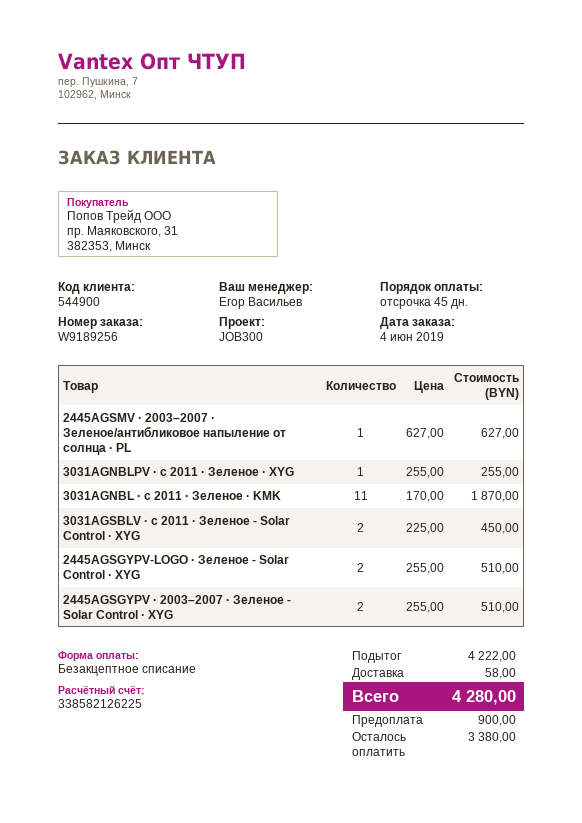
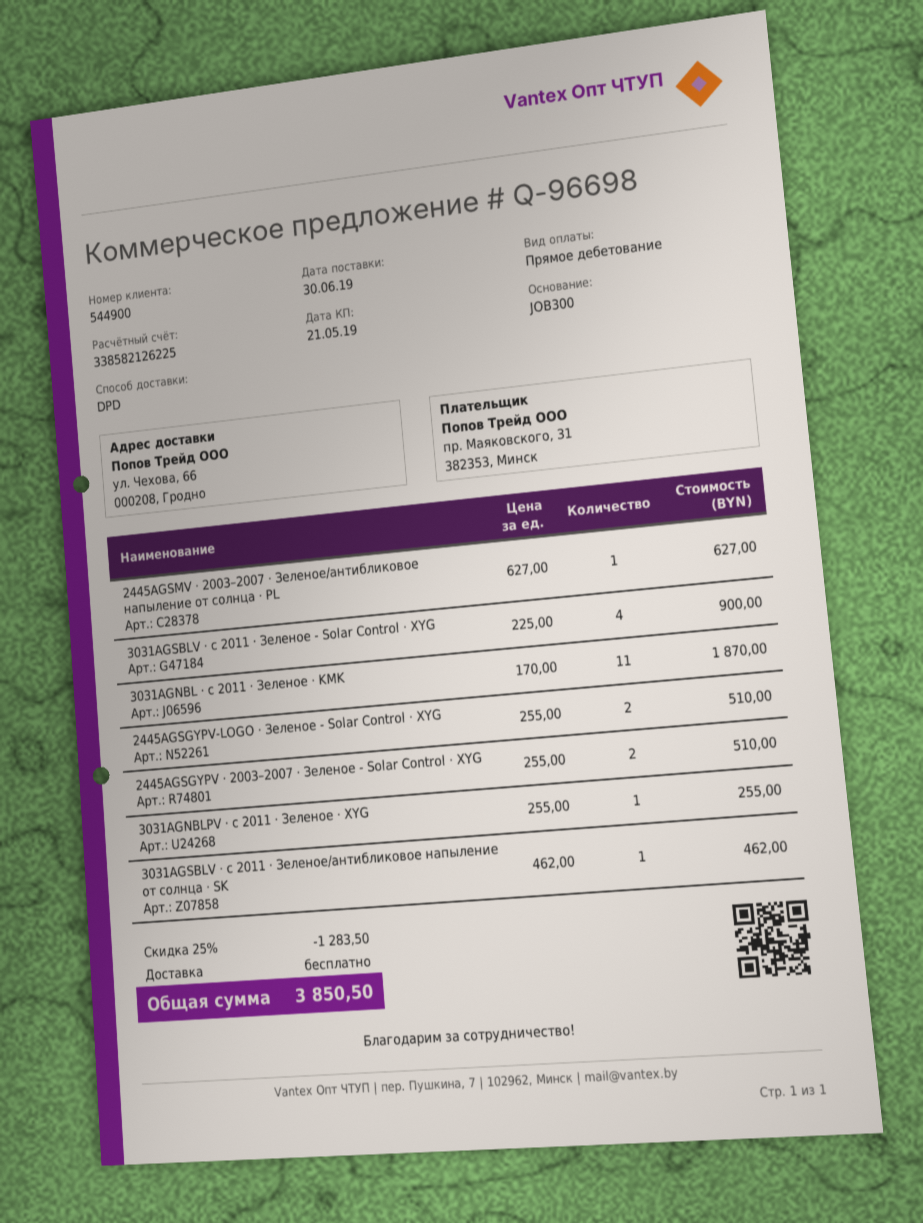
3031AGSBLV · с 2011 · Зеленое - Solar Control · XYG: 2 x 225.00 = 450.00 -> 4 x 225.00 = 900.00
3031AGSBLV · с 2011 · Зеленое/антибликовое напыление от солнца · SK: none -> 1 x 462.00 = 462.00
discount: none -> 25% = 1283.50
shipping: 58.00 -> 0.00
total: 4280.00 -> 3850.50

